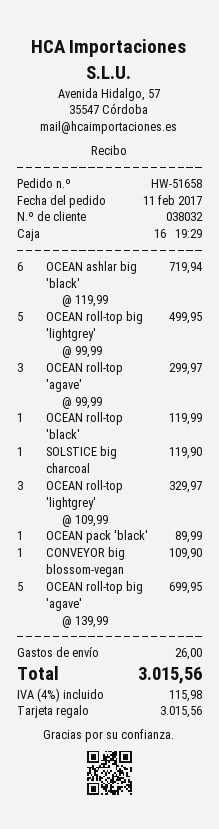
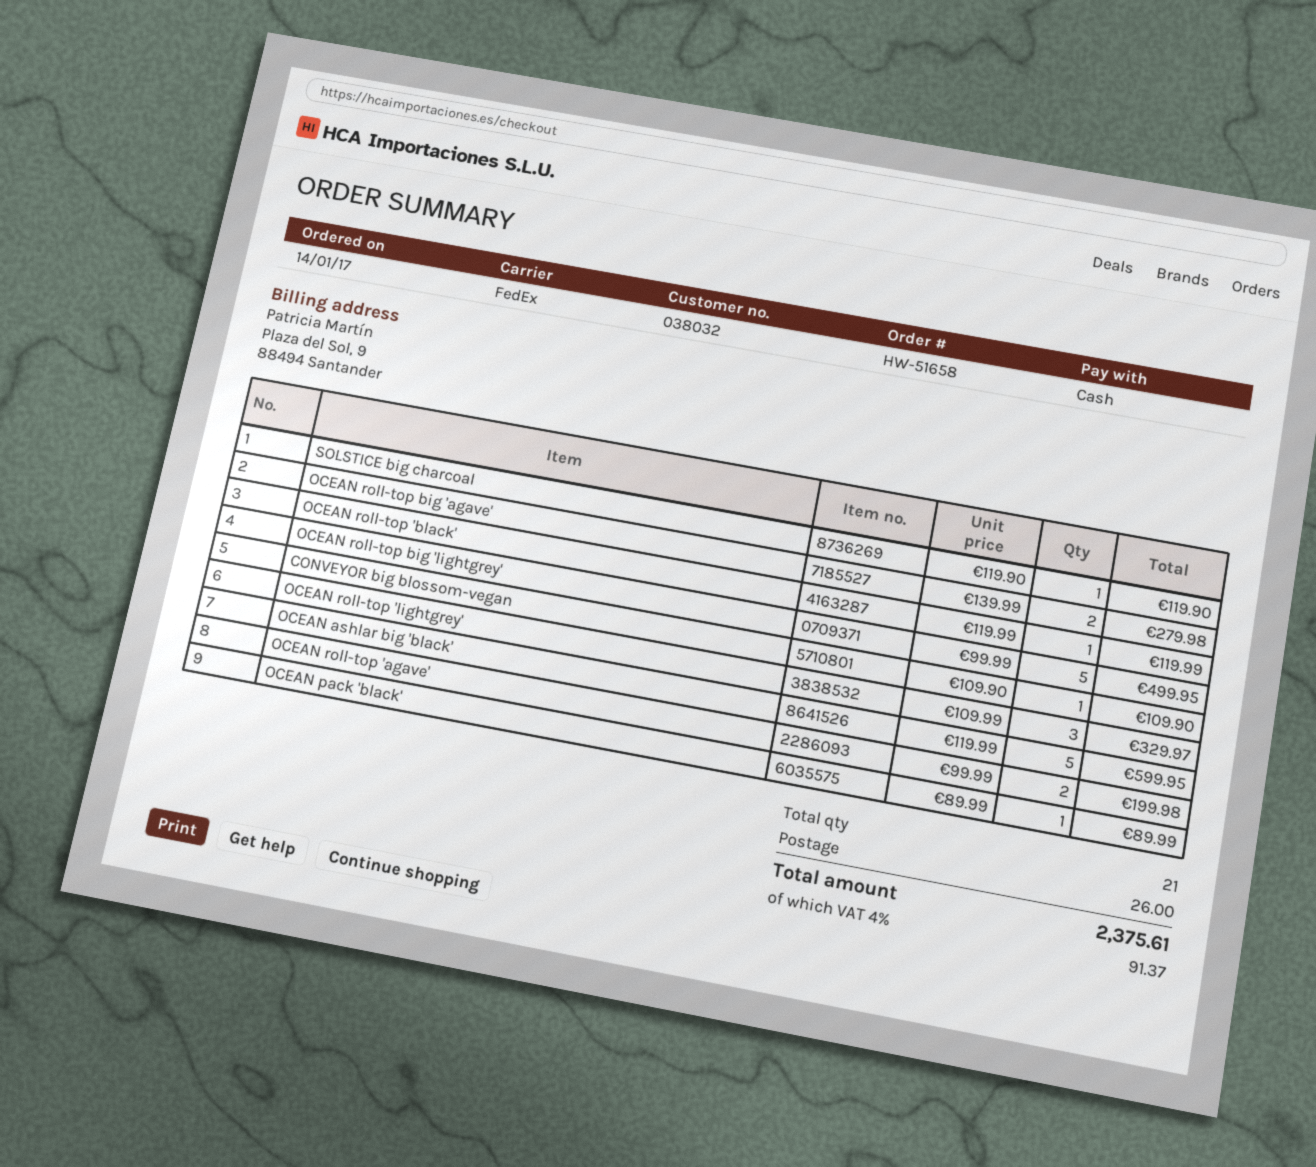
order date: 2017-02-11 -> 2017-01-14
payment method: gift card -> cash
OCEAN ashlar big 'black': 6 x 119.99 = 719.94 -> 5 x 119.99 = 599.95
OCEAN roll-top 'agave': 3 x 99.99 = 299.97 -> 2 x 99.99 = 199.98
OCEAN roll-top big 'agave': 5 x 139.99 = 699.95 -> 2 x 139.99 = 279.98
tax: 4% = 115.98 -> 4% = 91.37
total: 3015.56 -> 2375.61

